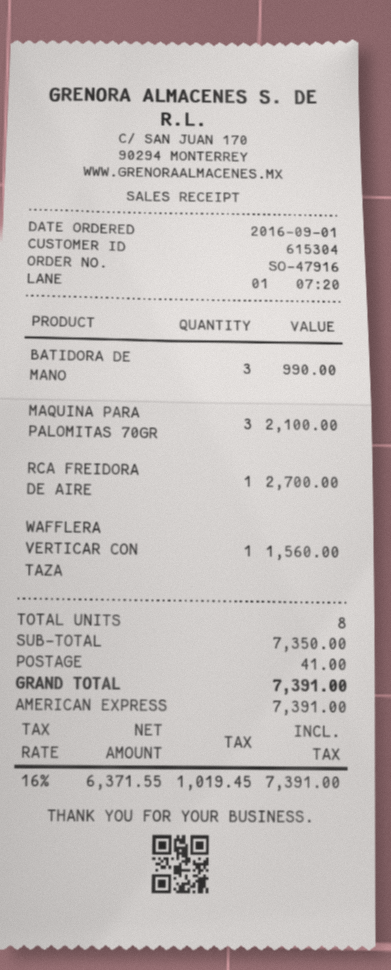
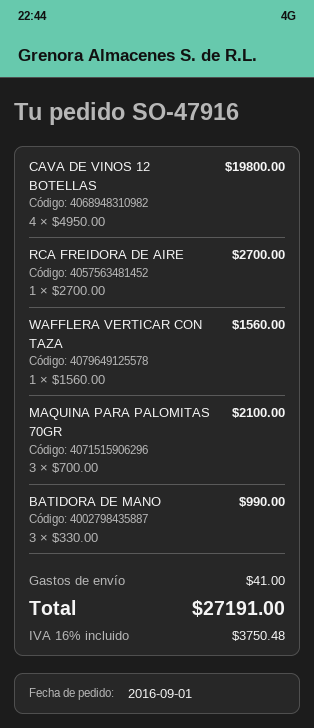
CAVA DE VINOS 12 BOTELLAS: none -> 4 for 19800.00
tax: 16% = 1019.45 -> 16% = 3750.48
total: 7391.00 -> 27191.00

